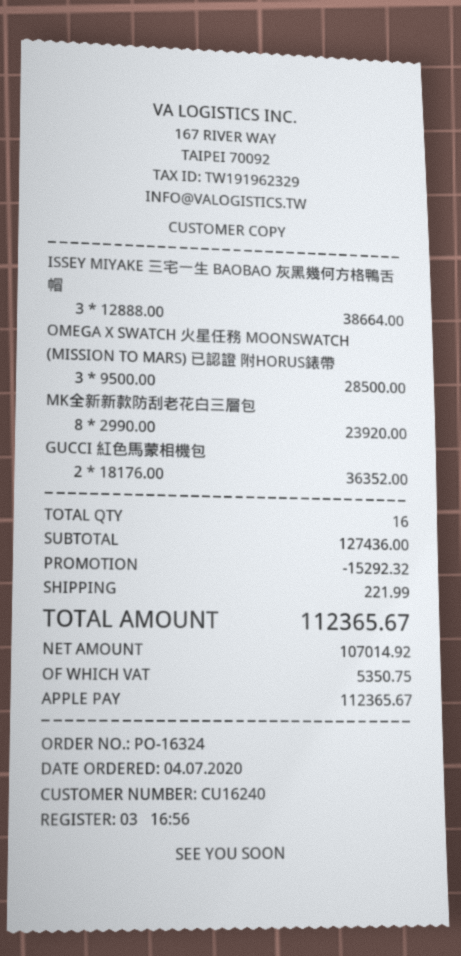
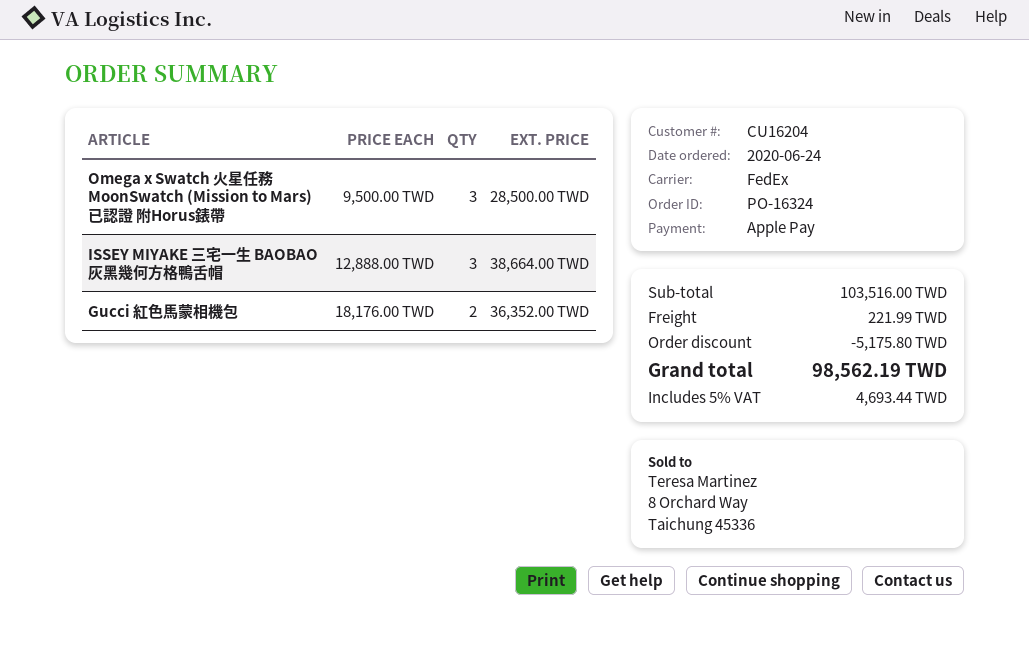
order date: 2020-07-04 -> 2020-06-24
customer number: CU16240 -> CU16204
MK全新新款防刮老花白三層包: 8 x 2990.00 = 23920.00 -> none
subtotal: 127436.00 -> 103516.00
discount: 15292.32 -> 5175.80
tax: 5350.75 -> 4693.44
total: 112365.67 -> 98562.19

